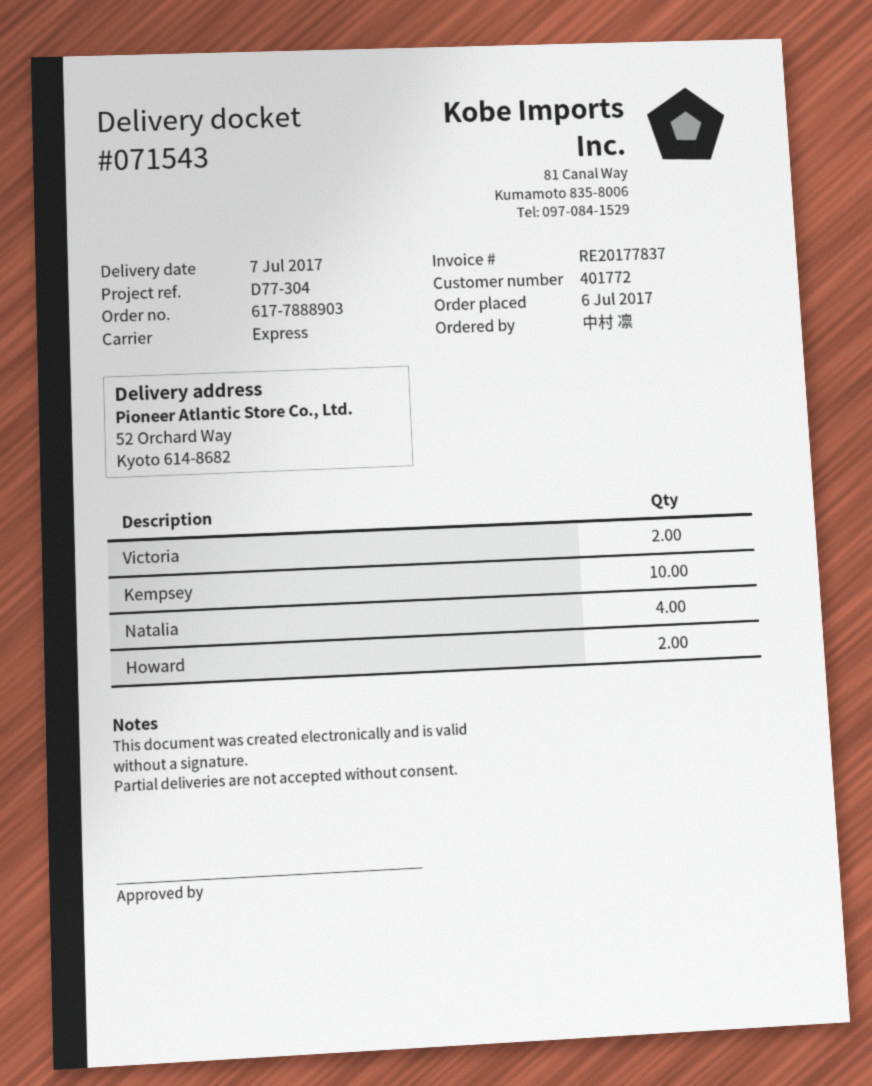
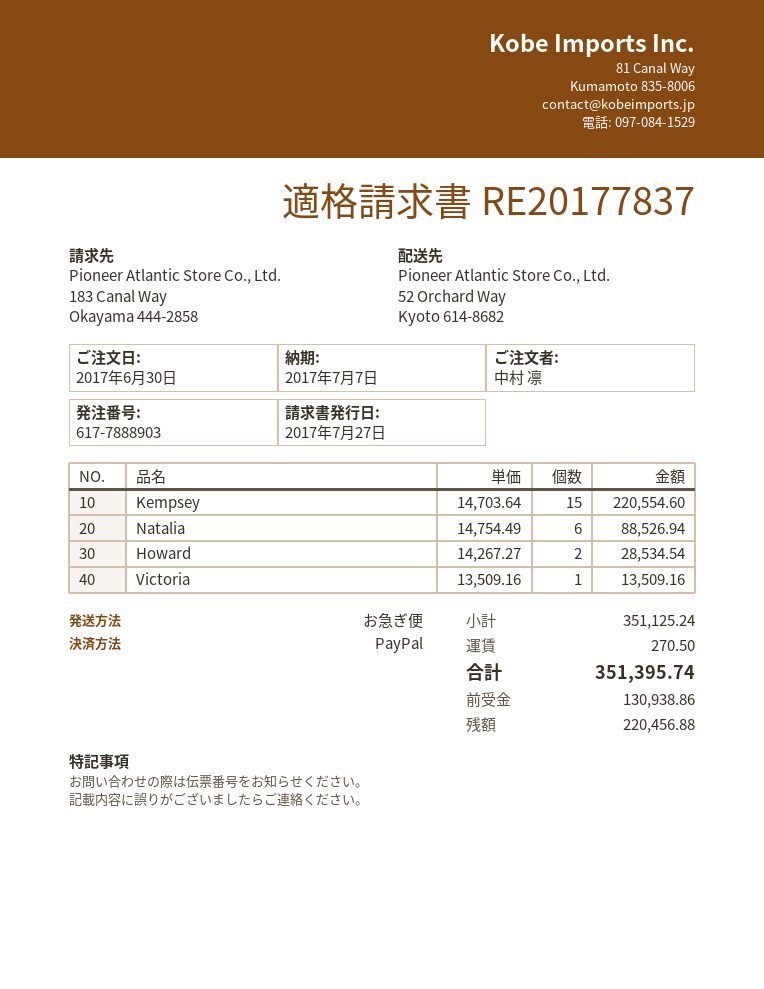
order date: 2017-07-06 -> 2017-06-30
Victoria: 2 -> 1
Kempsey: 10 -> 15
Natalia: 4 -> 6

